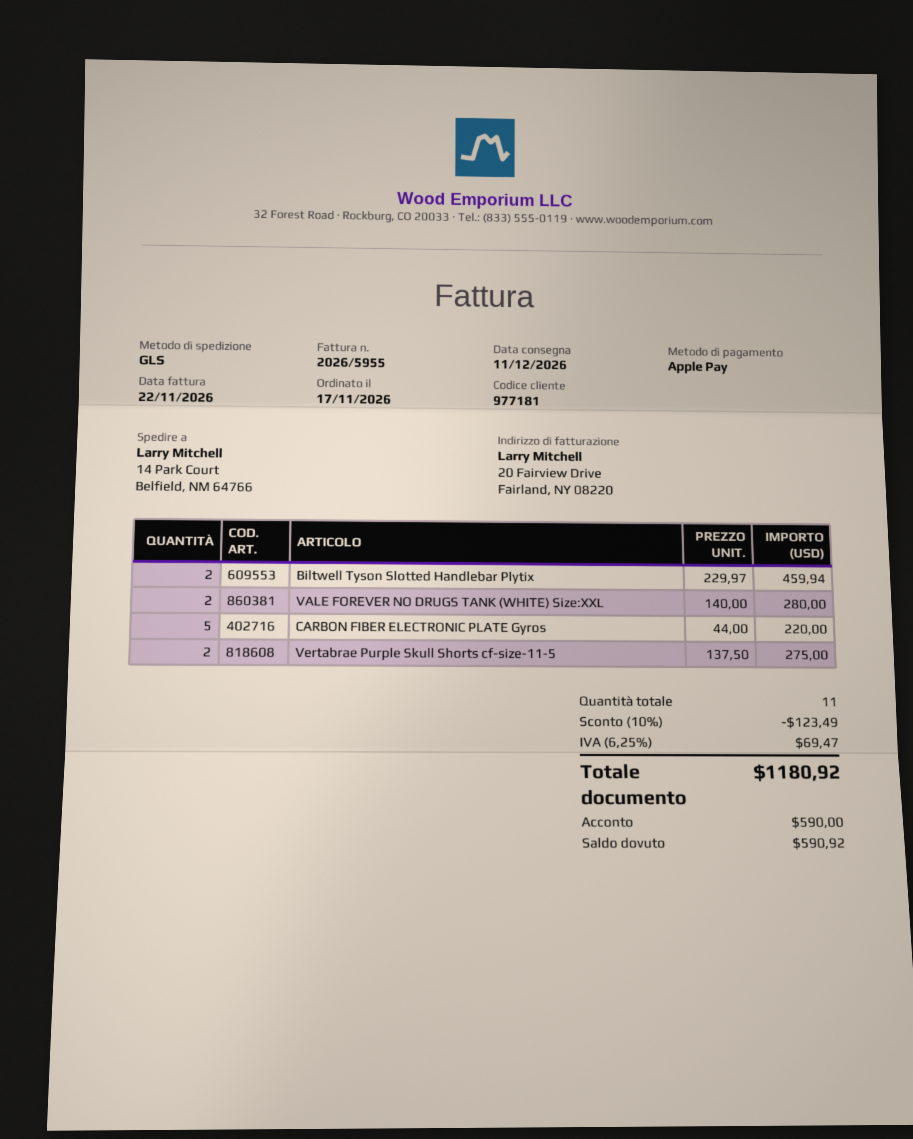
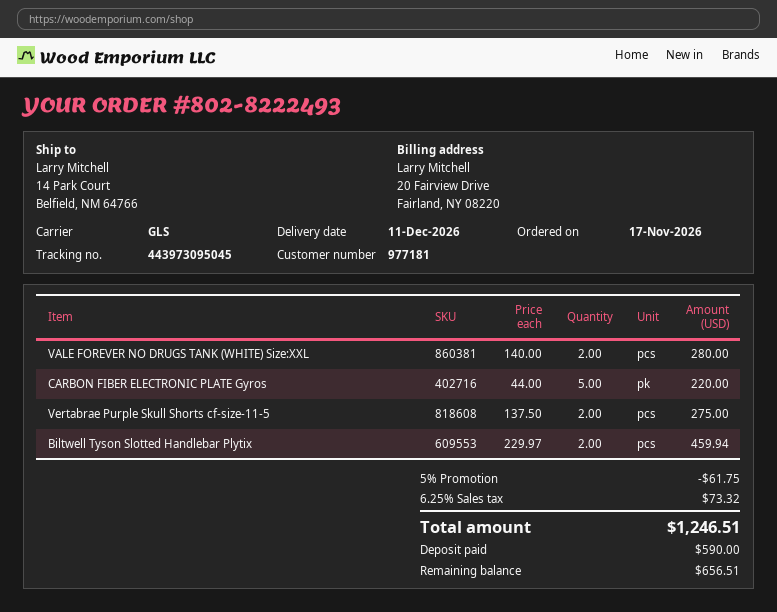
discount: 10% = 123.49 -> 5% = 61.75
tax: 6.25% = 69.47 -> 6.25% = 73.32
total: 1180.92 -> 1246.51
balance: 590.92 -> 656.51

